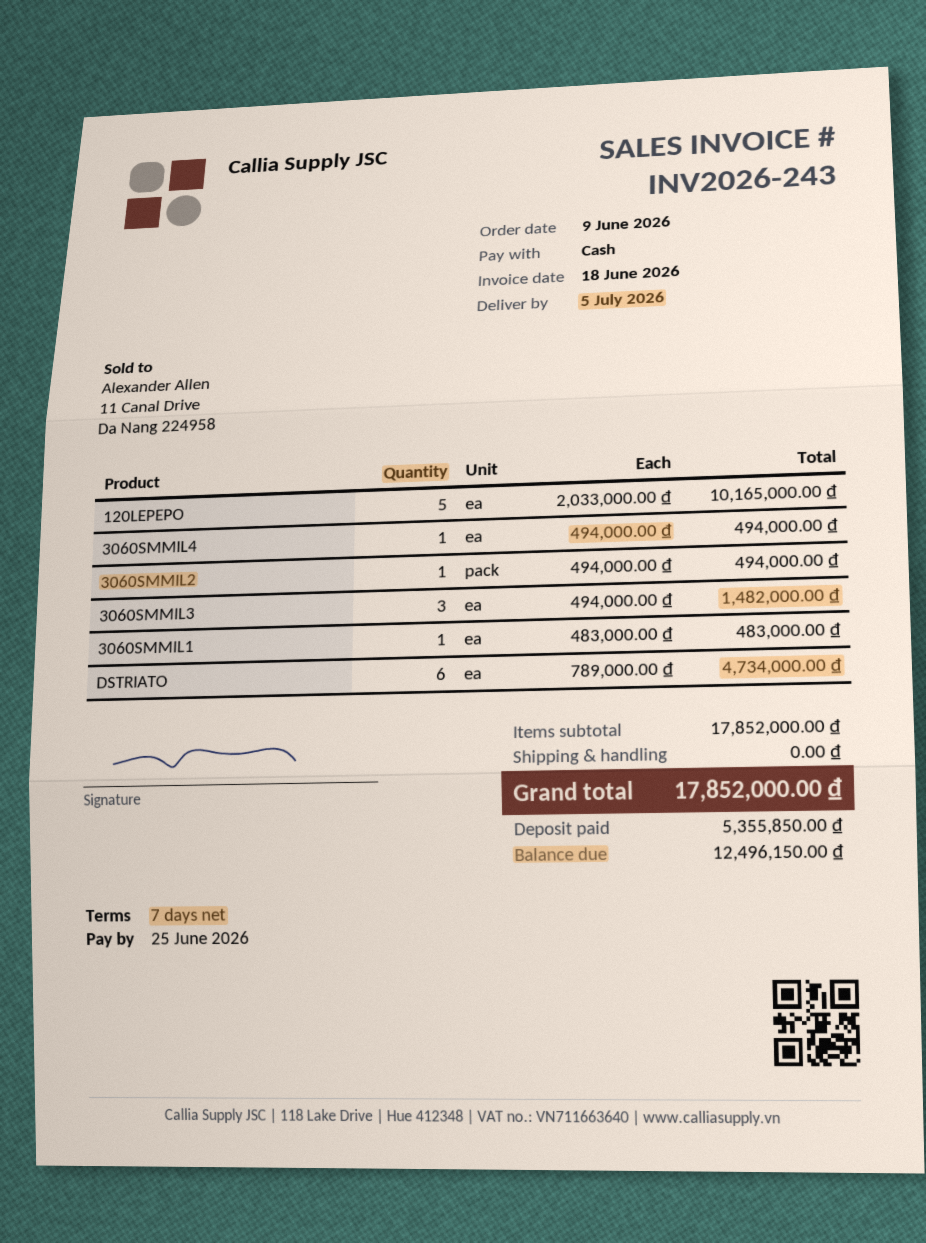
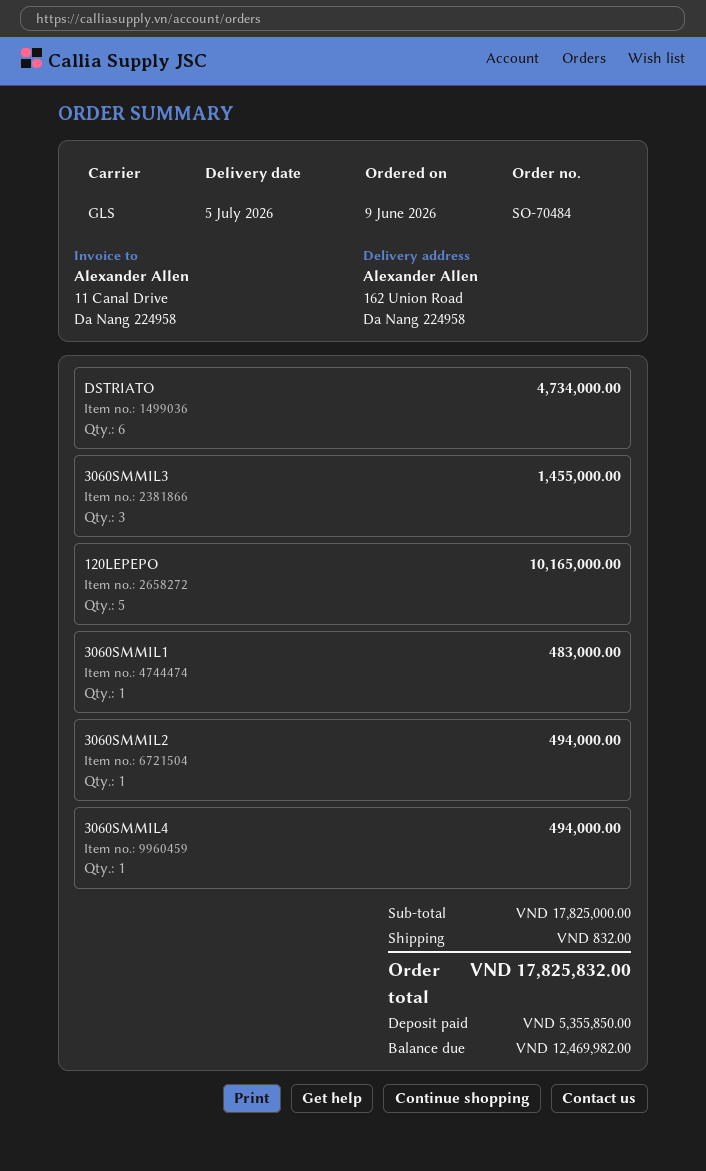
3060SMMIL3: 3 for 1482000.00 -> 3 for 1455000.00
subtotal: 17852000.00 -> 17825000.00
shipping: 0.00 -> 832.00
total: 17852000.00 -> 17825832.00
balance: 12496150.00 -> 12469982.00

